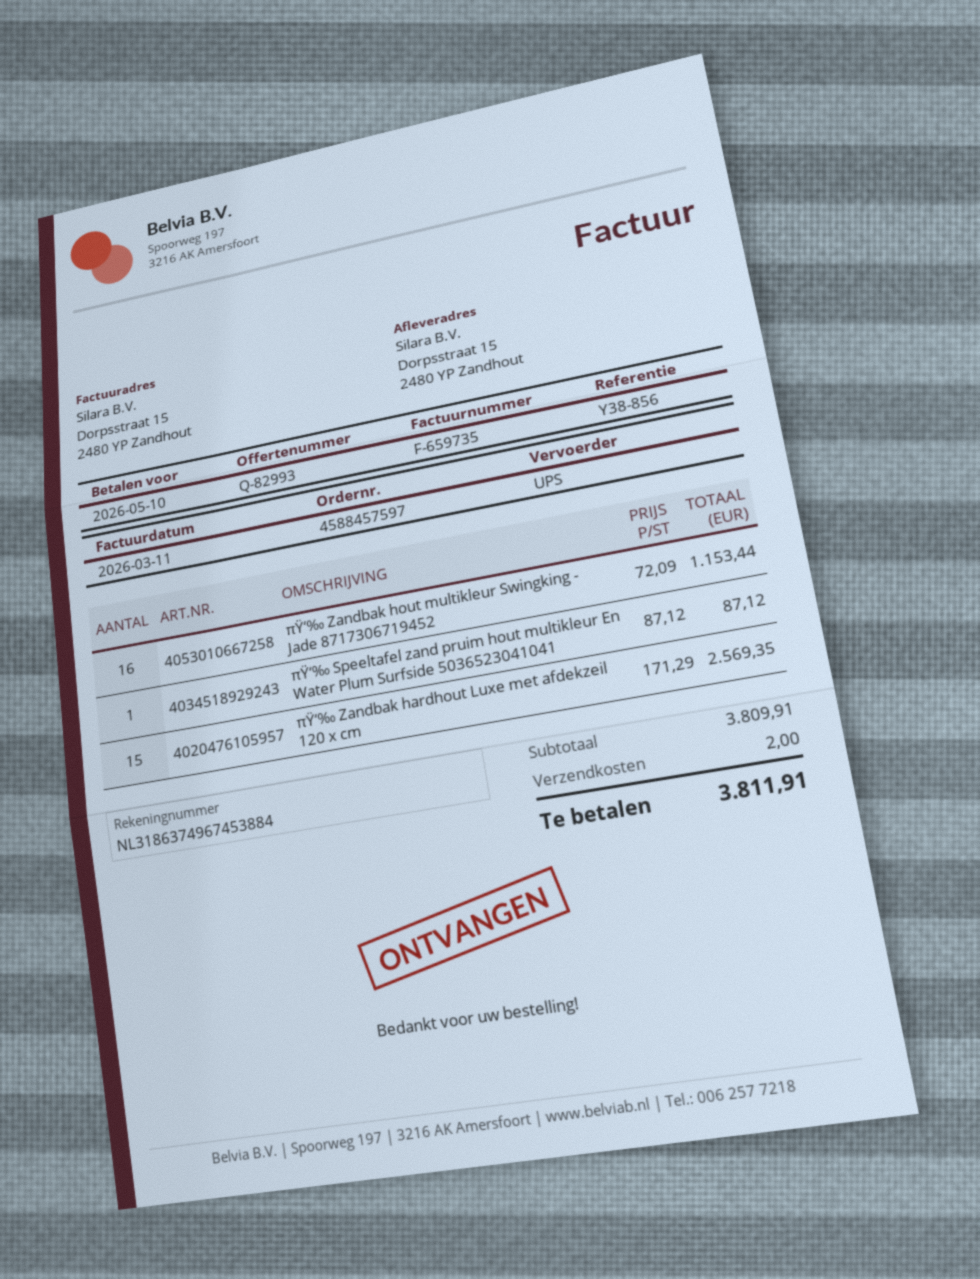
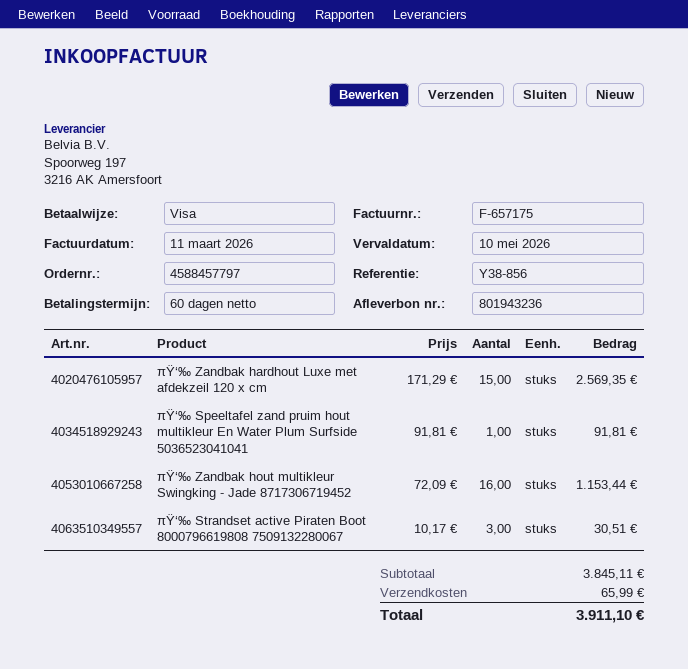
order number: 4588457597 -> 4588457797
invoice number: F-659735 -> F-657175
πŸ‘‰ Speeltafel zand pruim hout multikleur En Water Plum Surfside 5036523041041: 1 x 87.12 = 87.12 -> 1 x 91.81 = 91.81
πŸ‘‰ Strandset active Piraten Boot 8000796619808 7509132280067: none -> 3 x 10.17 = 30.51
subtotal: 3809.91 -> 3845.11
shipping: 2.00 -> 65.99
total: 3811.91 -> 3911.10

